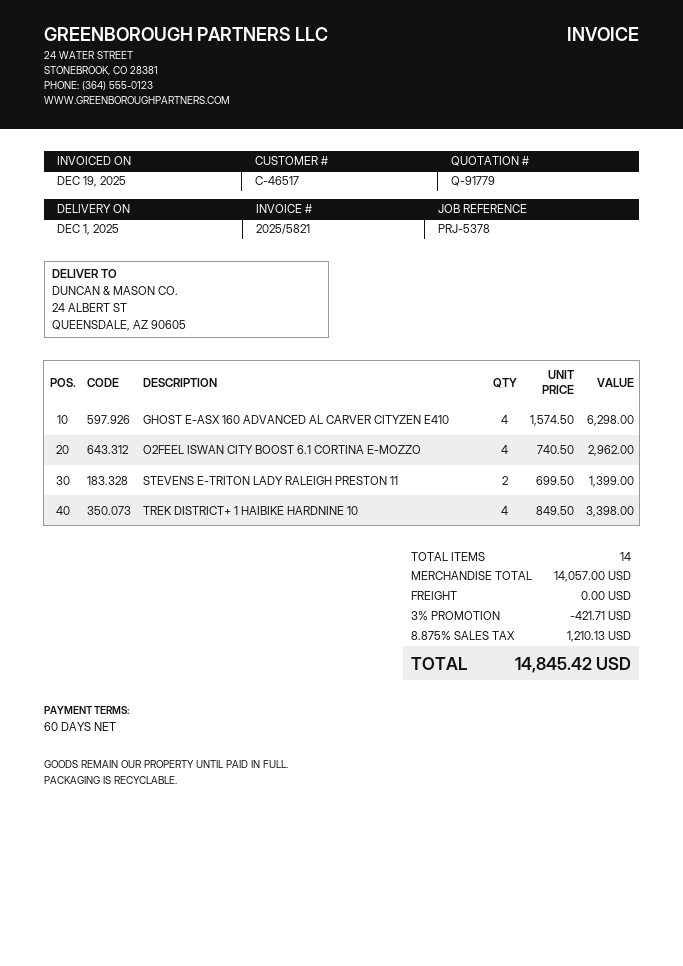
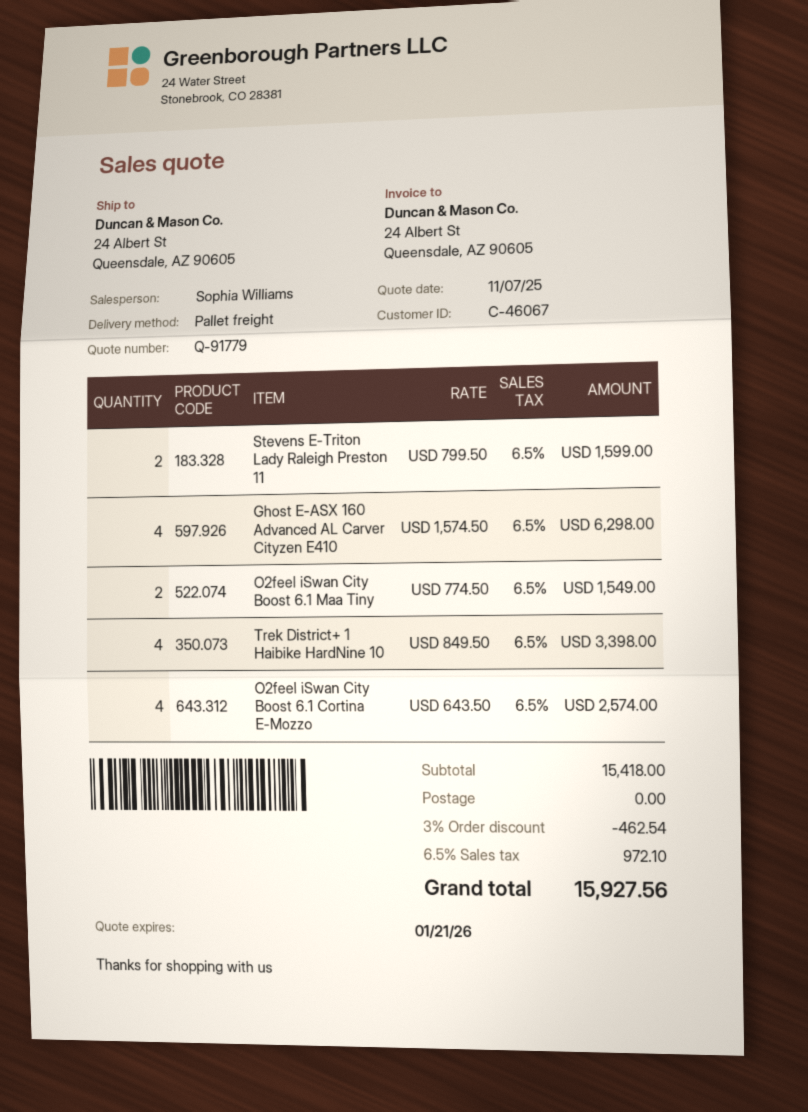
customer number: C-46517 -> C-46067
O2FEEL ISWAN CITY BOOST 6.1 CORTINA E-MOZZO: 4 x 740.50 = 2962.00 -> 4 x 643.50 = 2574.00
STEVENS E-TRITON LADY RALEIGH PRESTON 11: 2 x 699.50 = 1399.00 -> 2 x 799.50 = 1599.00
O2feel iSwan City Boost 6.1 Maa Tiny: none -> 2 x 774.50 = 1549.00
subtotal: 14057.00 -> 15418.00
discount: 3% = 421.71 -> 3% = 462.54
tax: 8.875% = 1210.13 -> 6.5% = 972.10
total: 14845.42 -> 15927.56

